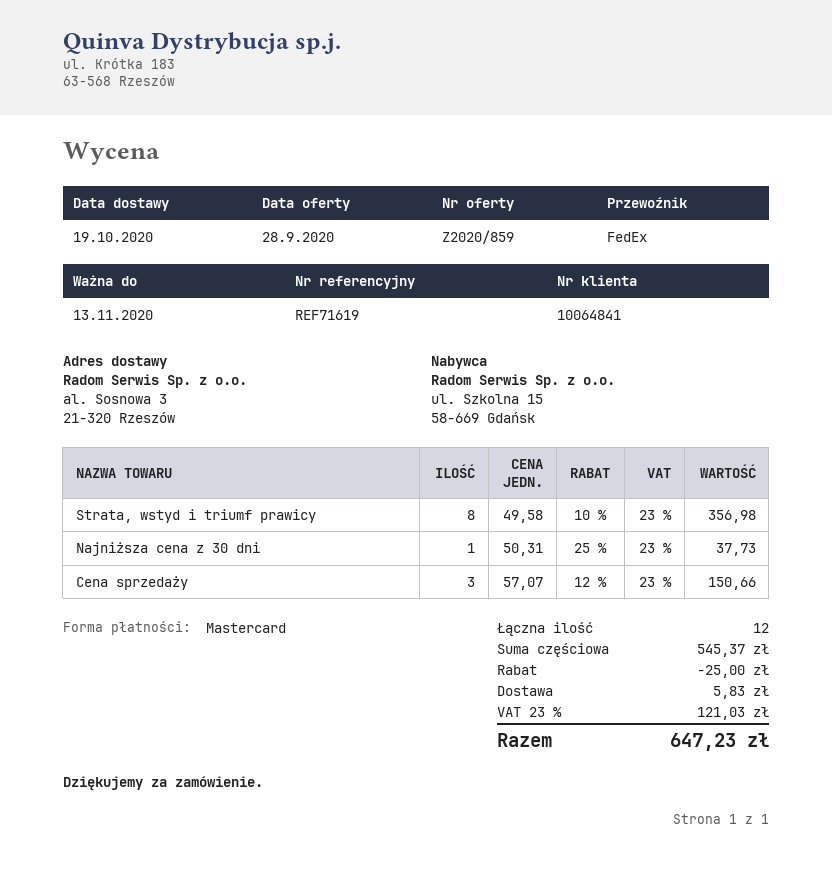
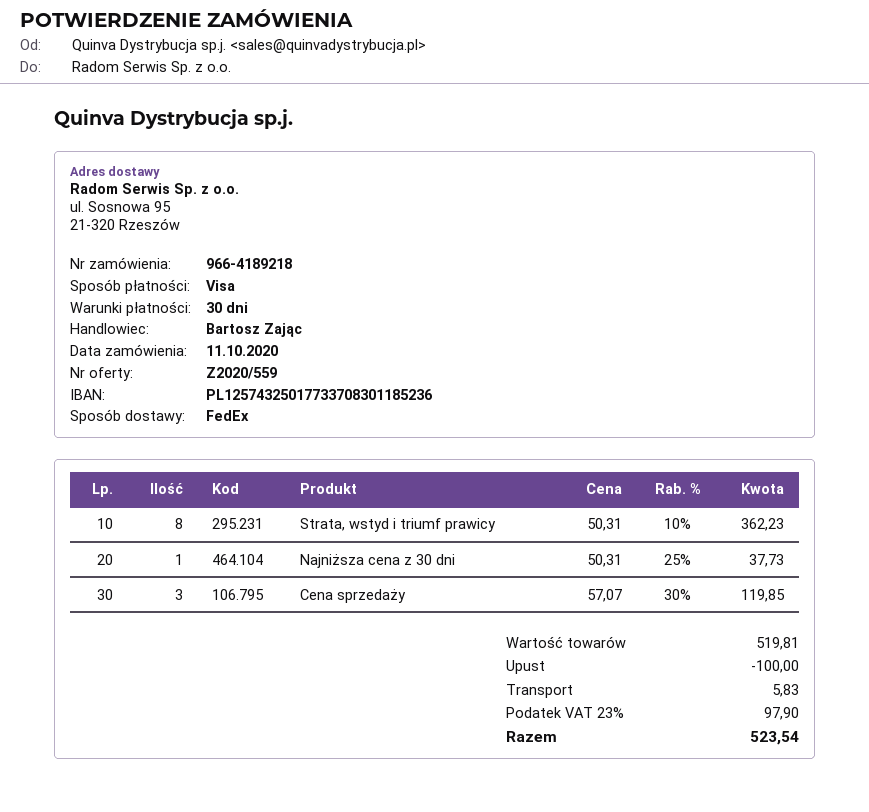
quote number: Z2020/859 -> Z2020/559
payment method: Mastercard -> Visa
ship to: al. Sosnowa 3, 21-320 Rzeszów -> ul. Sosnowa 95, 21-320 Rzeszów
Strata, wstyd i triumf prawicy: 8 x 49.58 - 10% = 356.98 -> 8 x 50.31 - 10% = 362.23
Cena sprzedaży: 3 x 57.07 - 12% = 150.66 -> 3 x 57.07 - 30% = 119.85
subtotal: 545.37 -> 519.81
discount: 25.00 -> 100.00
tax: 23% = 121.03 -> 23% = 97.90
total: 647.23 -> 523.54

